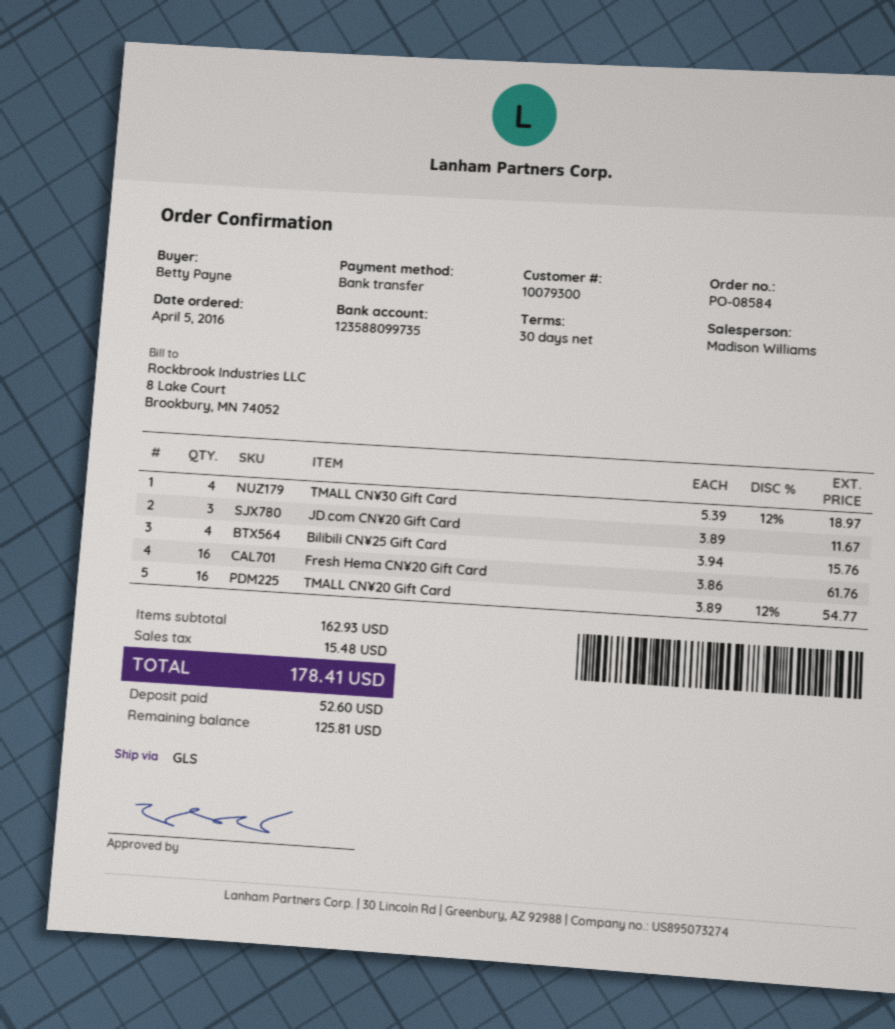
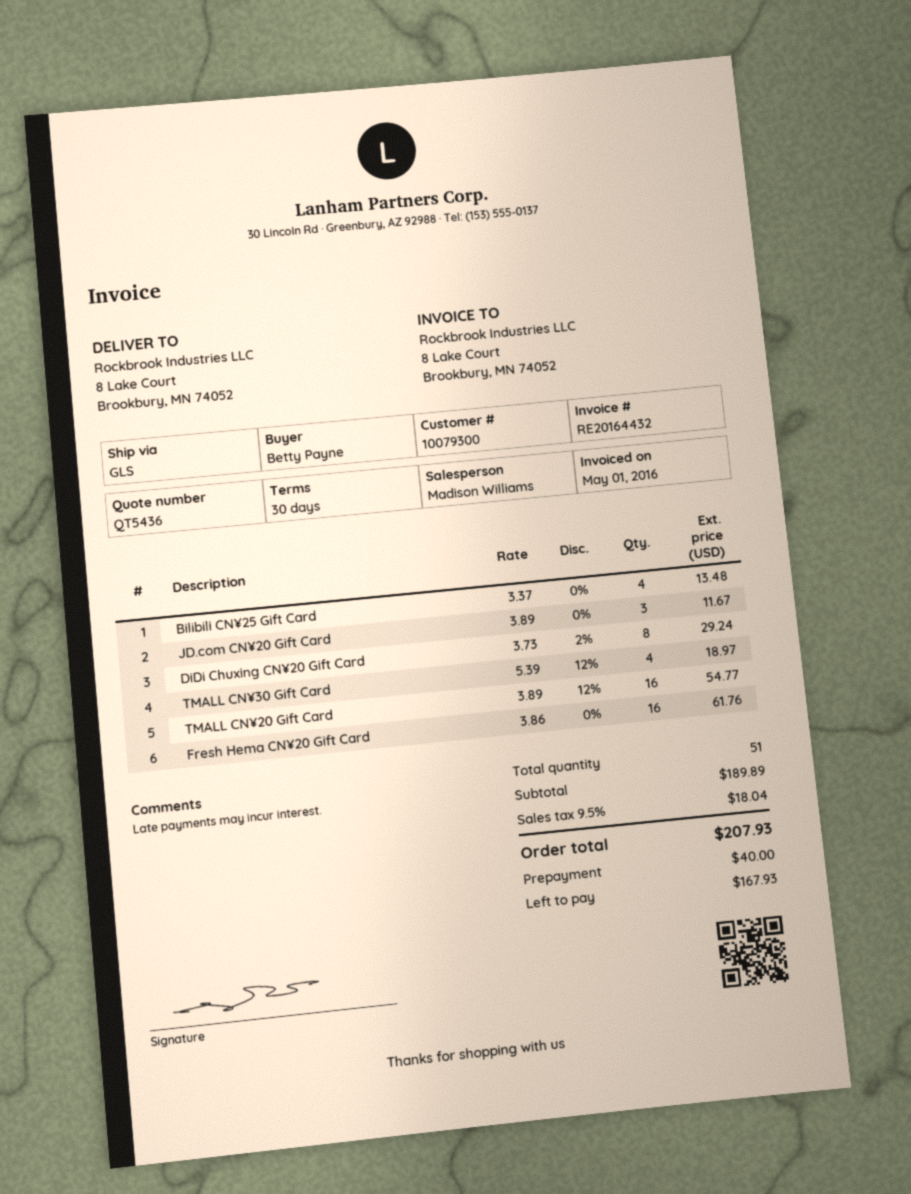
Bilibili CN¥25 Gift Card: 4 x 3.94 = 15.76 -> 4 x 3.37 = 13.48
DiDi Chuxing CN¥20 Gift Card: none -> 8 x 3.73 - 2% = 29.24
subtotal: 162.93 -> 189.89
tax: 15.48 -> 18.04
total: 178.41 -> 207.93
deposit: 52.60 -> 40.00
balance: 125.81 -> 167.93

